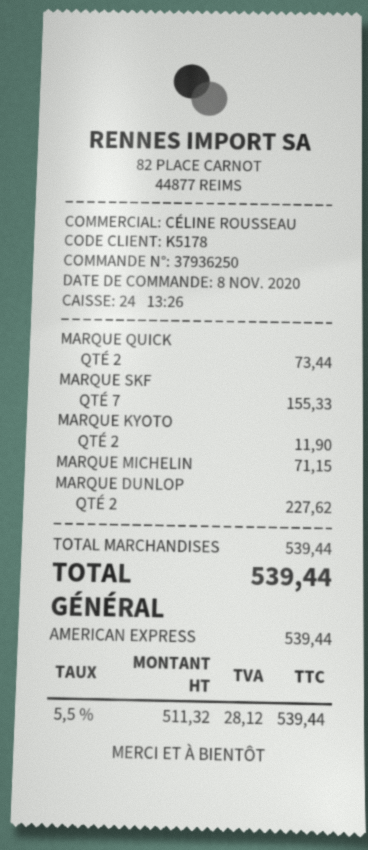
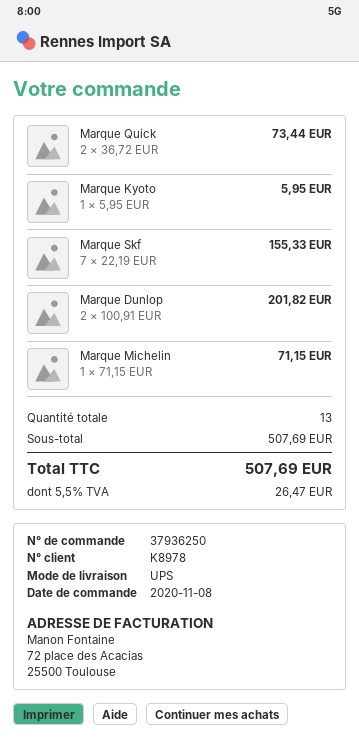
customer number: K5178 -> K8978
MARQUE KYOTO: 2 for 11.90 -> 1 for 5.95
MARQUE DUNLOP: 2 for 227.62 -> 2 for 201.82
subtotal: 539.44 -> 507.69
tax: 5.5% = 28.12 -> 5.5% = 26.47
total: 539.44 -> 507.69

